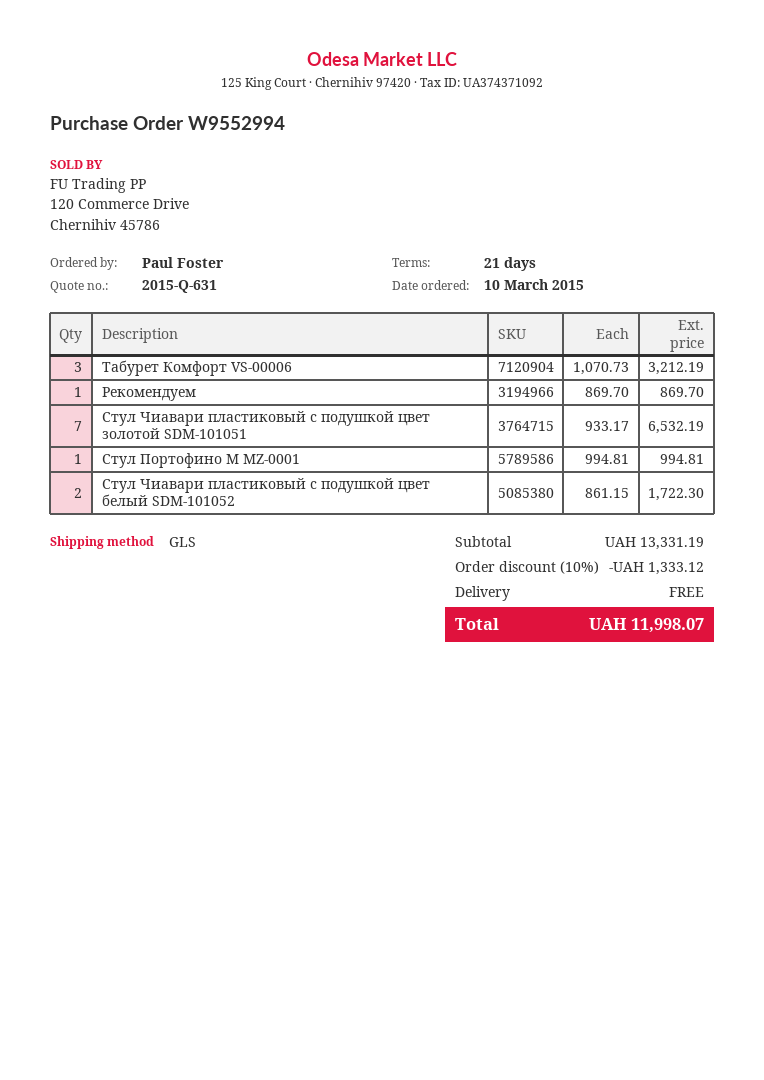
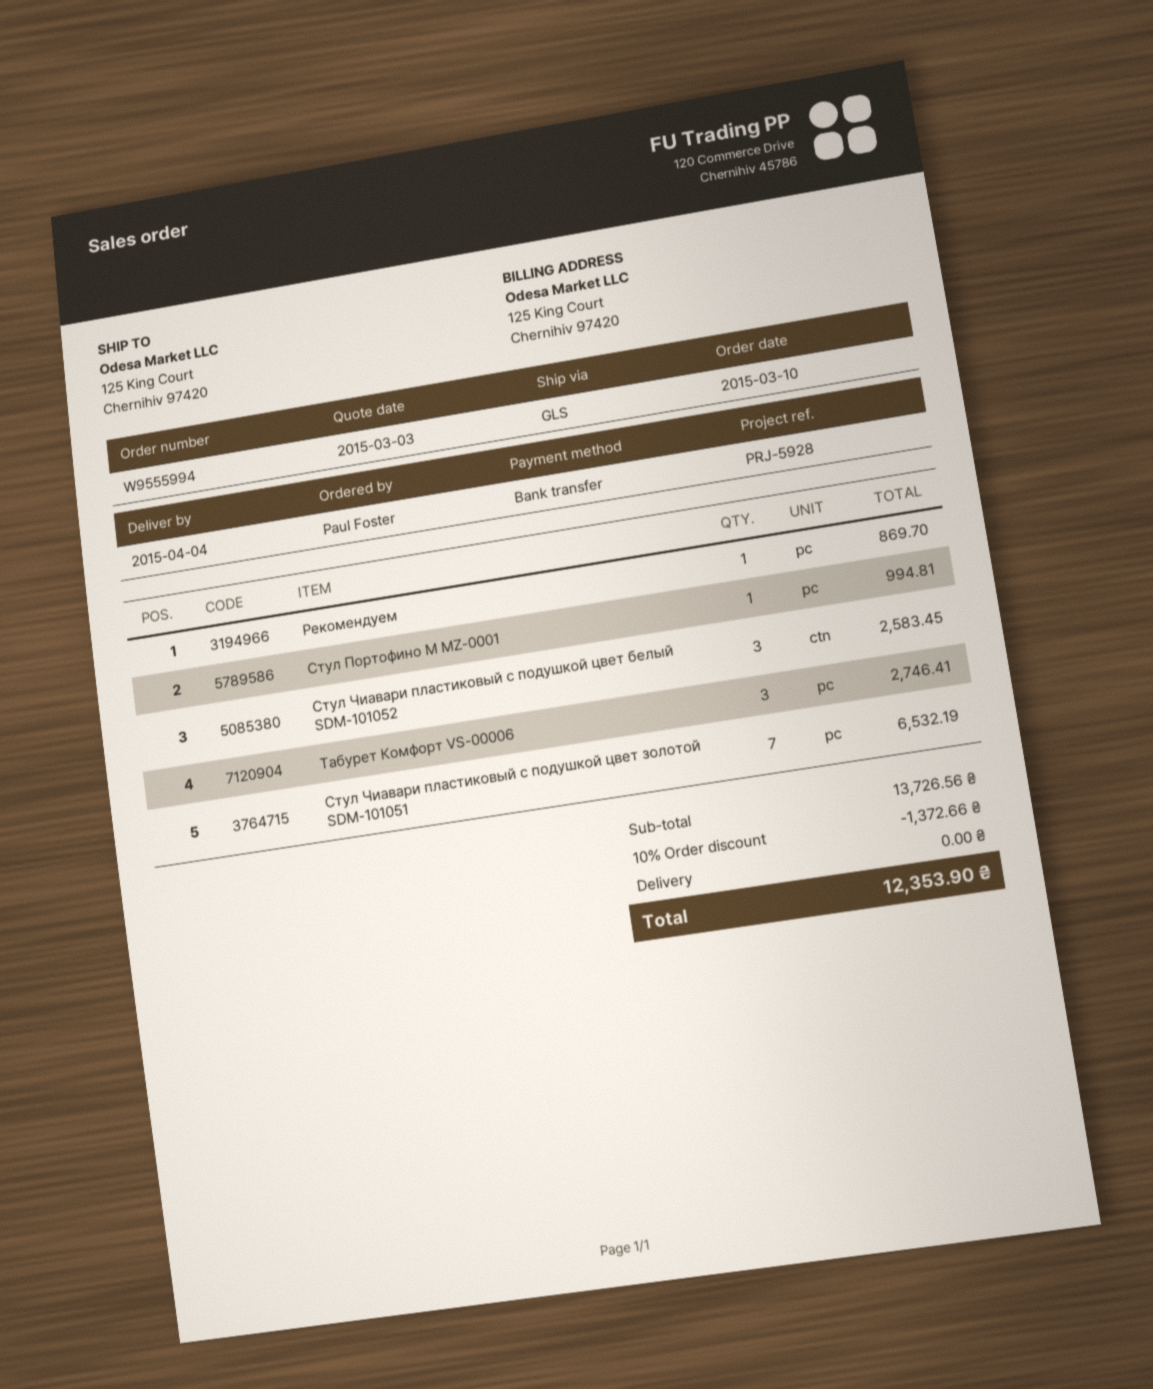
order number: W9552994 -> W9555994
Табурет Комфорт VS-00006: 3 for 3212.19 -> 3 for 2746.41
Стул Чиавари пластиковый с подушкой цвет белый SDM-101052: 2 for 1722.30 -> 3 for 2583.45
subtotal: 13331.19 -> 13726.56
discount: 10% = 1333.12 -> 10% = 1372.66
total: 11998.07 -> 12353.90

